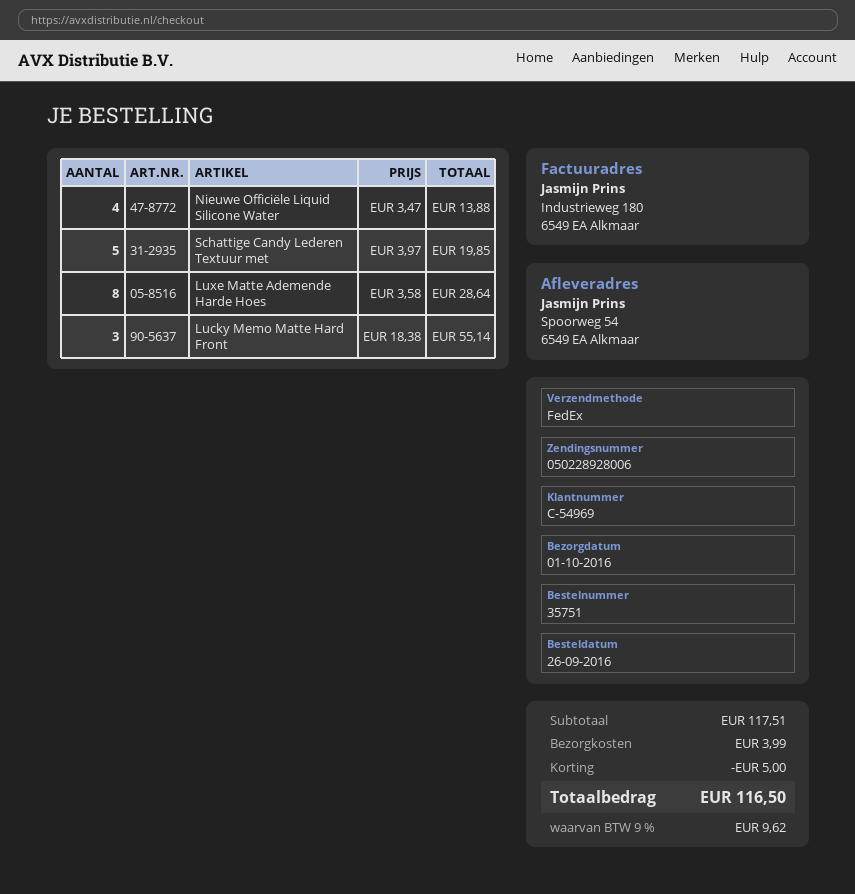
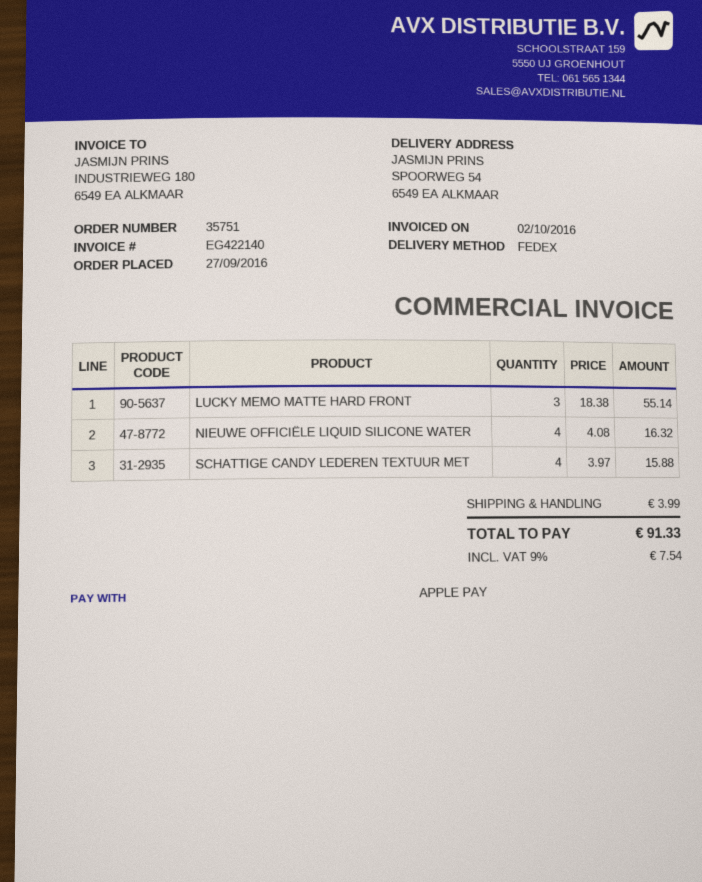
order date: 2016-09-26 -> 2016-09-27
Nieuwe Officiële Liquid Silicone Water: 4 x 3.47 = 13.88 -> 4 x 4.08 = 16.32
Schattige Candy Lederen Textuur met: 5 x 3.97 = 19.85 -> 4 x 3.97 = 15.88
Luxe Matte Ademende Harde Hoes: 8 x 3.58 = 28.64 -> none
discount: 5.00 -> none
tax: 9% = 9.62 -> 9% = 7.54
total: 116.50 -> 91.33

